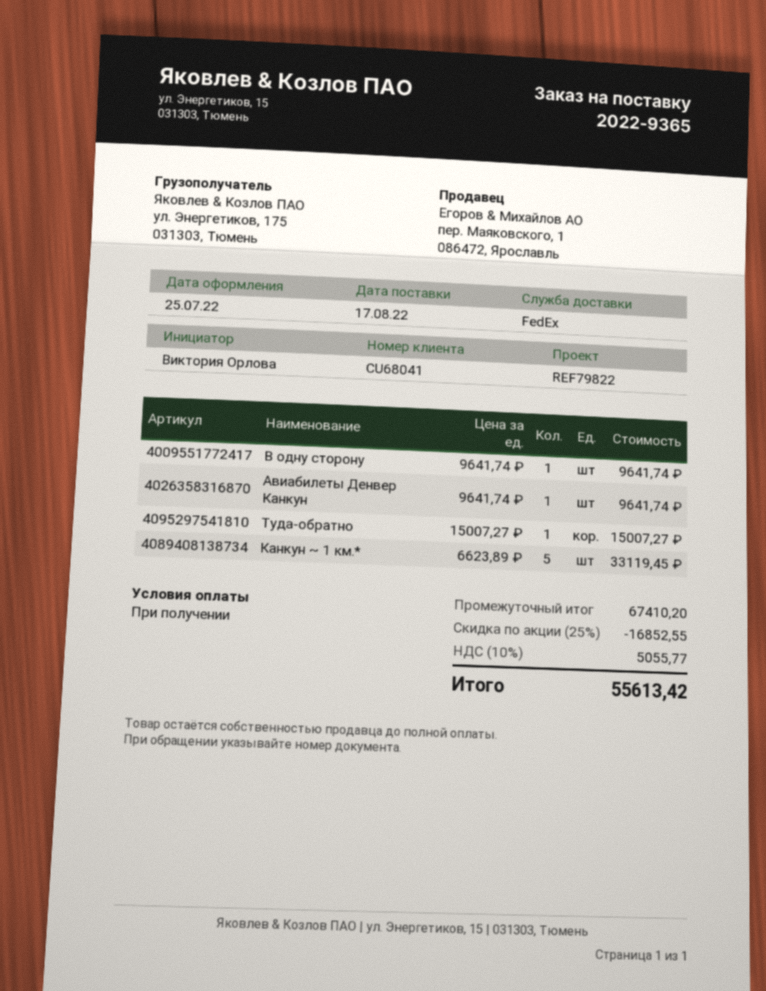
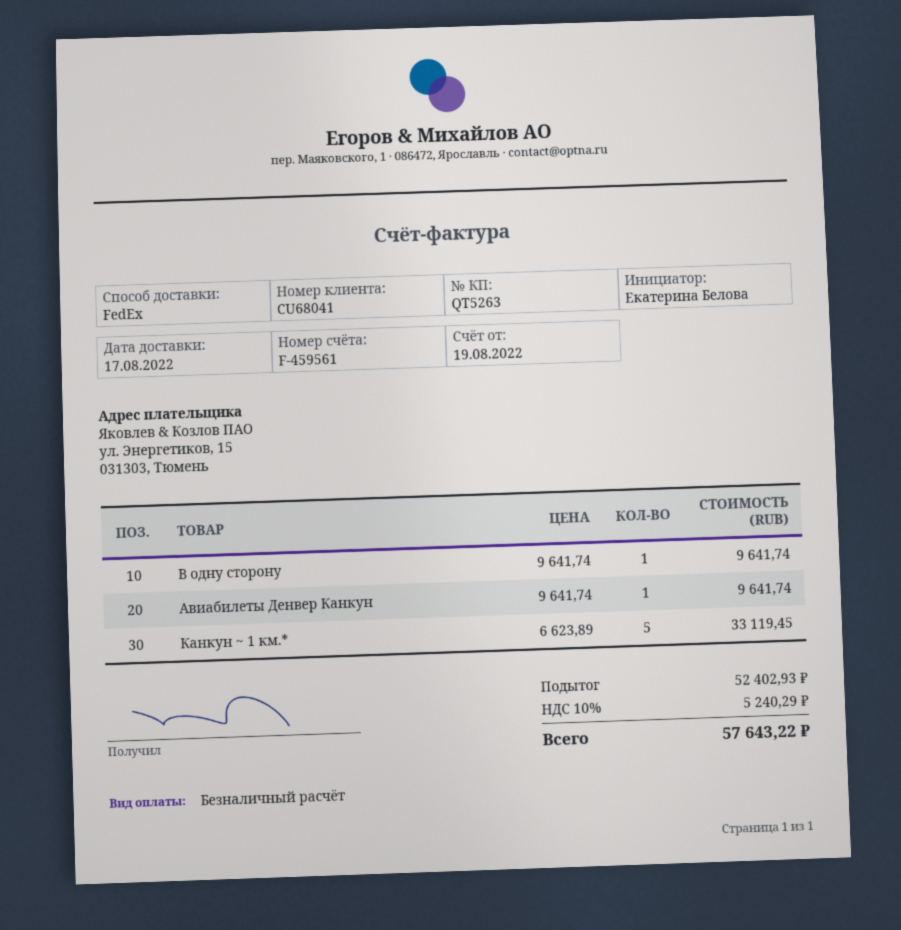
ordered by: Виктория Орлова -> Екатерина Белова
Туда-обратно: 1 x 15007.27 = 15007.27 -> none
subtotal: 67410.20 -> 52402.93
discount: 25% = 16852.55 -> none
tax: 10% = 5055.77 -> 10% = 5240.29
total: 55613.42 -> 57643.22

